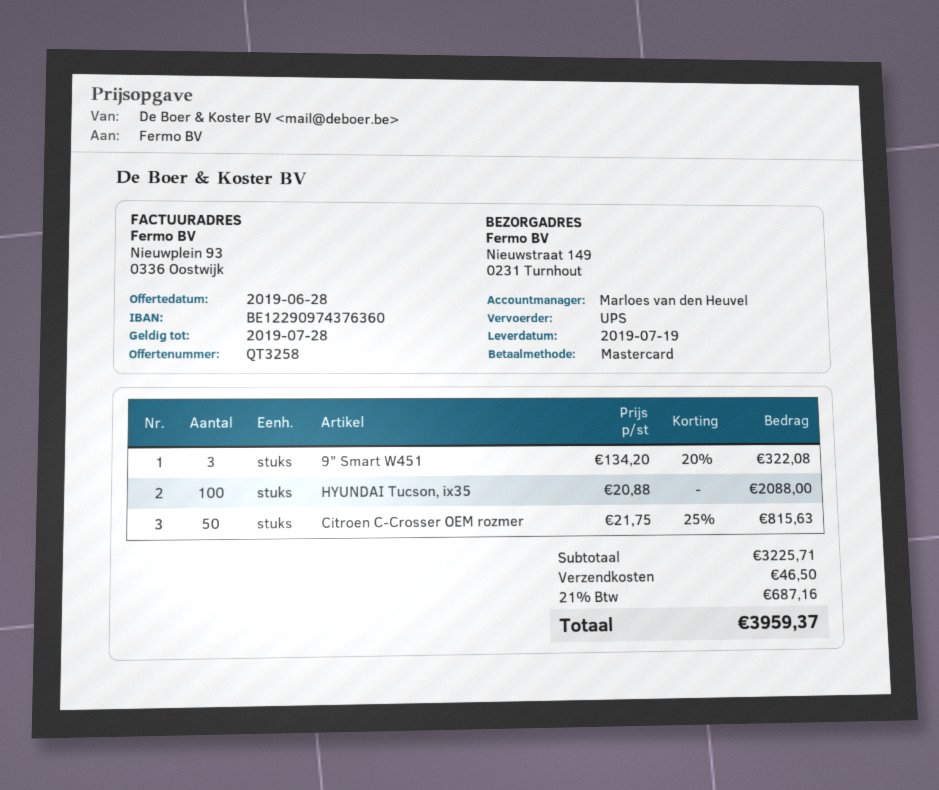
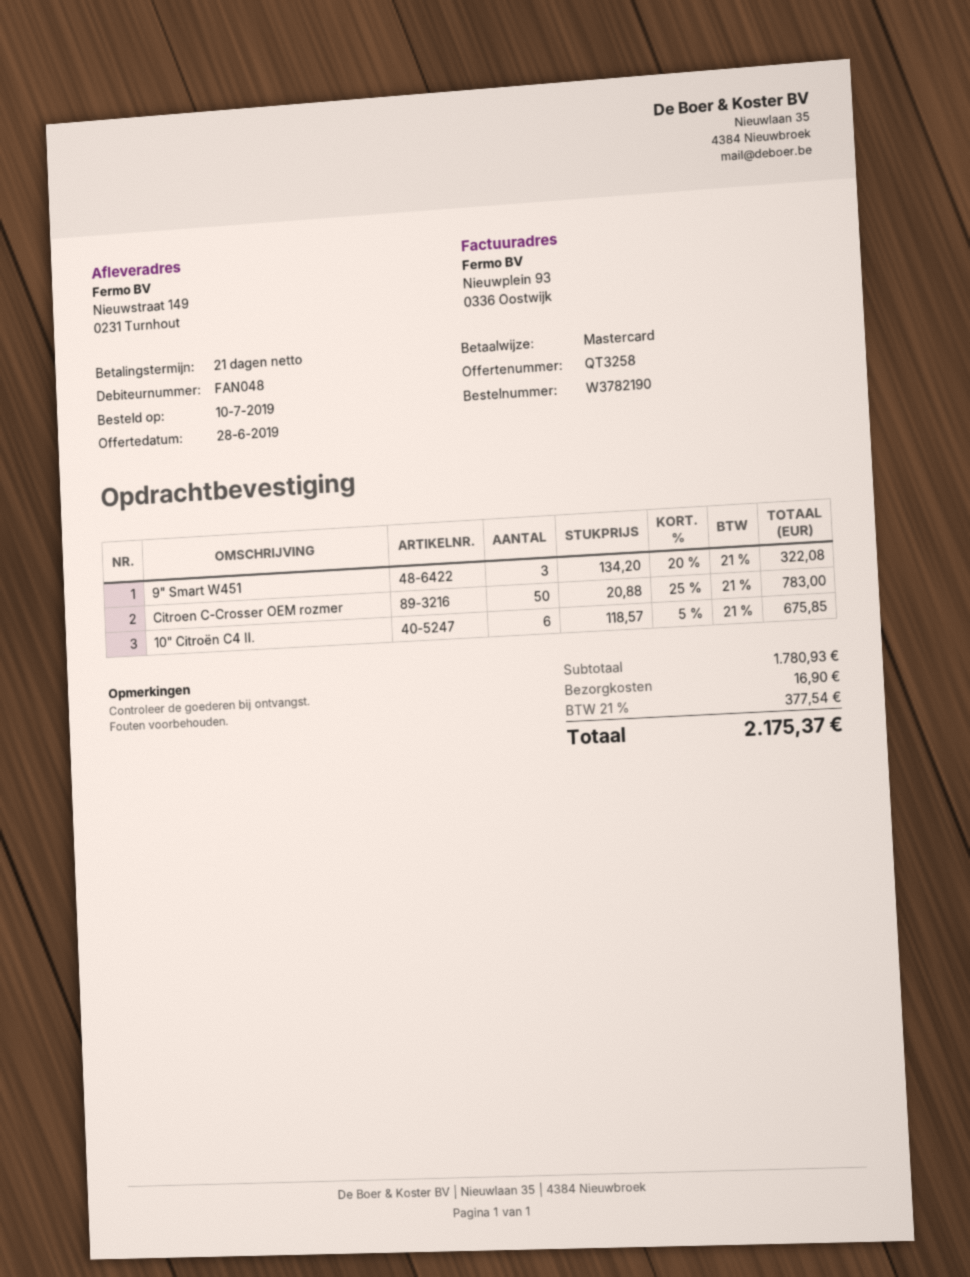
HYUNDAI Tucson, ix35: 100 x 20.88 = 2088.00 -> none
Citroen C-Crosser OEM rozmer: 50 x 21.75 - 25% = 815.63 -> 50 x 20.88 - 25% = 783.00
10" Citroën C4 II.: none -> 6 x 118.57 - 5% = 675.85
subtotal: 3225.71 -> 1780.93
shipping: 46.50 -> 16.90
tax: 21% = 687.16 -> 21% = 377.54
total: 3959.37 -> 2175.37

